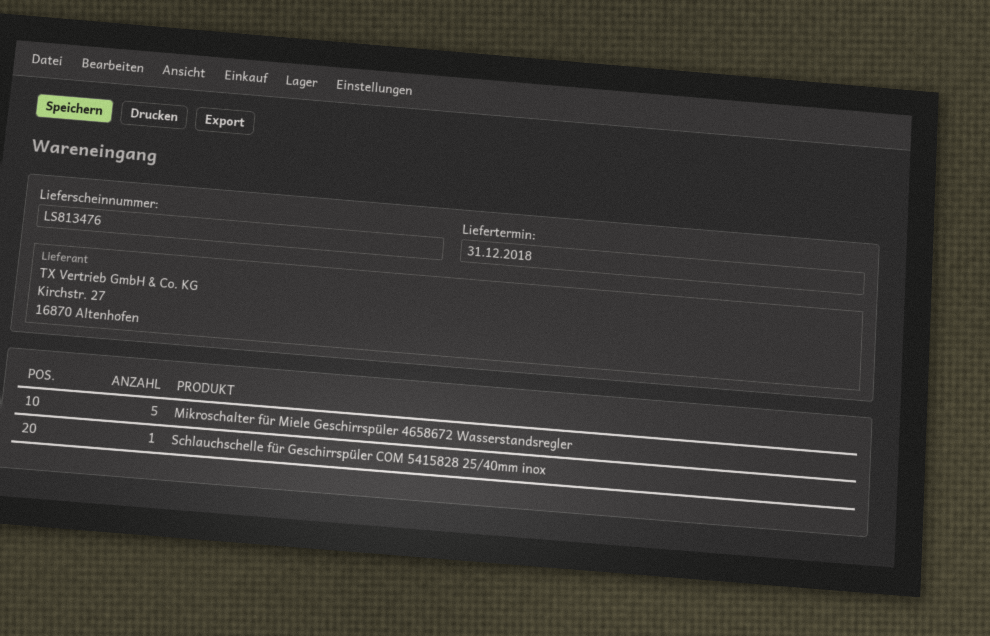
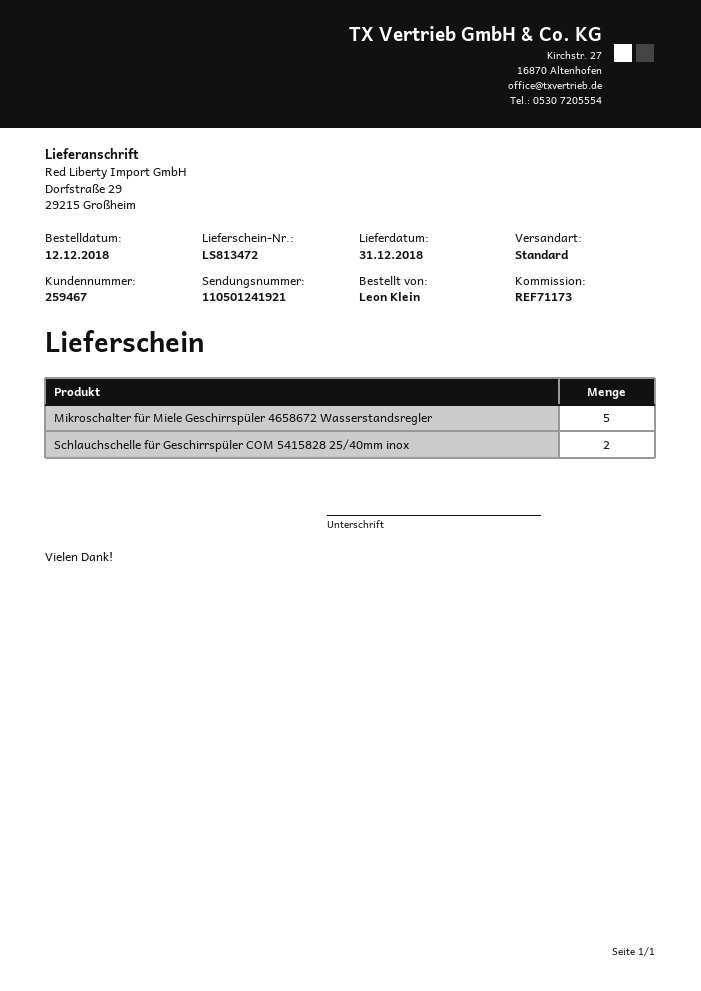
delivery note number: LS813476 -> LS813472
Schlauchschelle für Geschirrspüler COM 5415828 25/40mm inox: 1 -> 2

